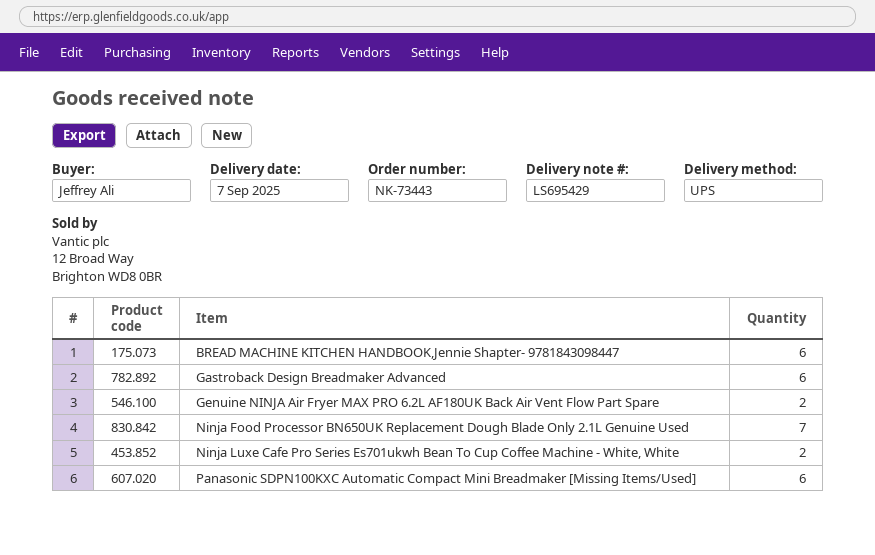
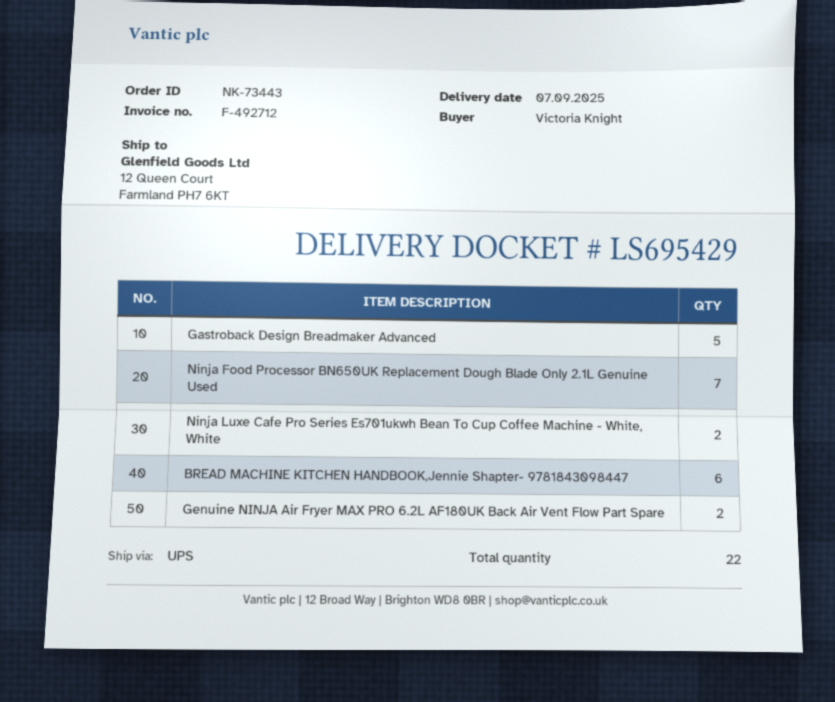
ordered by: Jeffrey Ali -> Victoria Knight
Gastroback Design Breadmaker Advanced: 6 -> 5
Panasonic SDPN100KXC Automatic Compact Mini Breadmaker [Missing Items/Used]: 6 -> none

